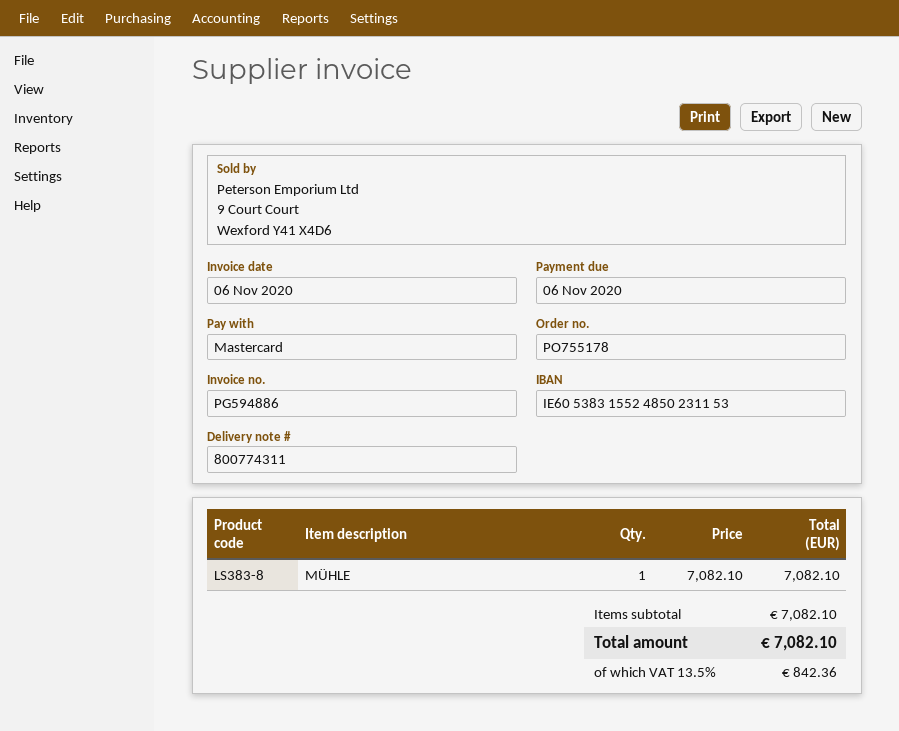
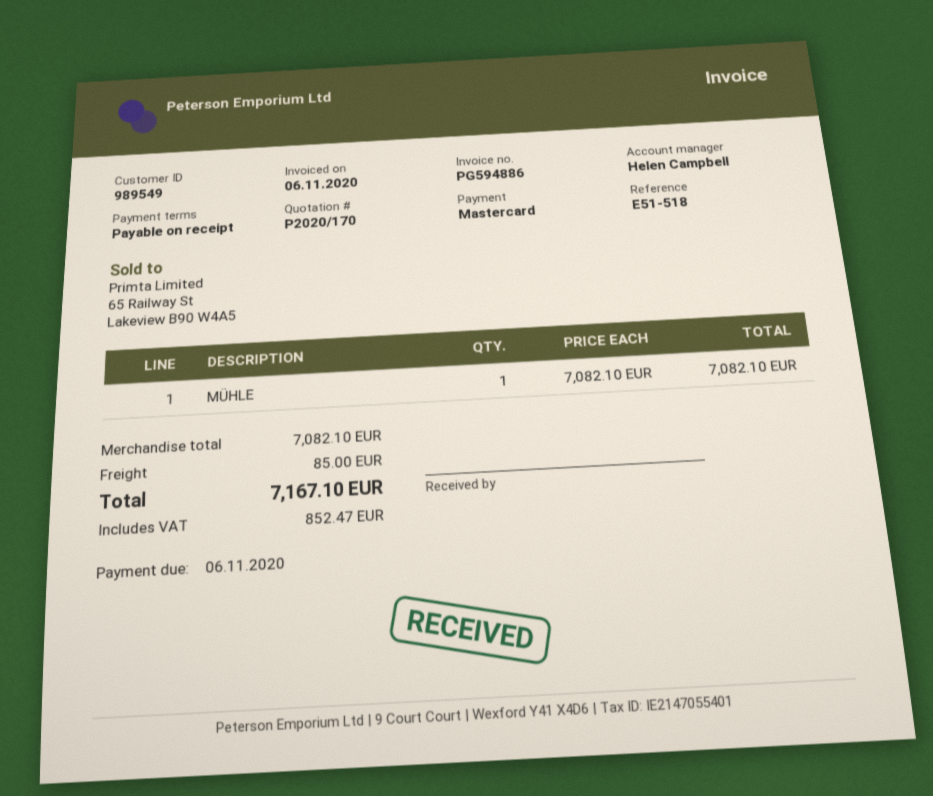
shipping: none -> 85.00
tax: 842.36 -> 852.47
total: 7082.10 -> 7167.10

